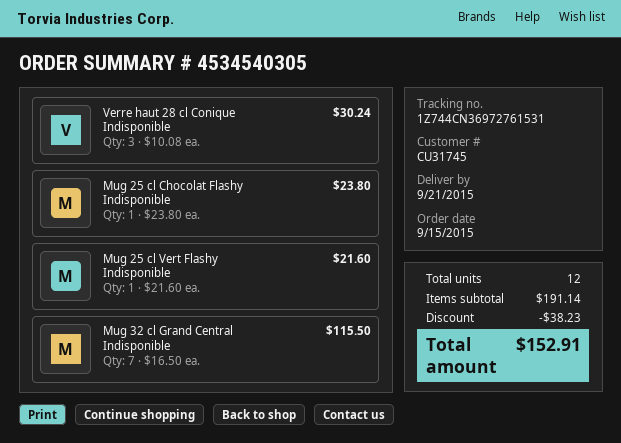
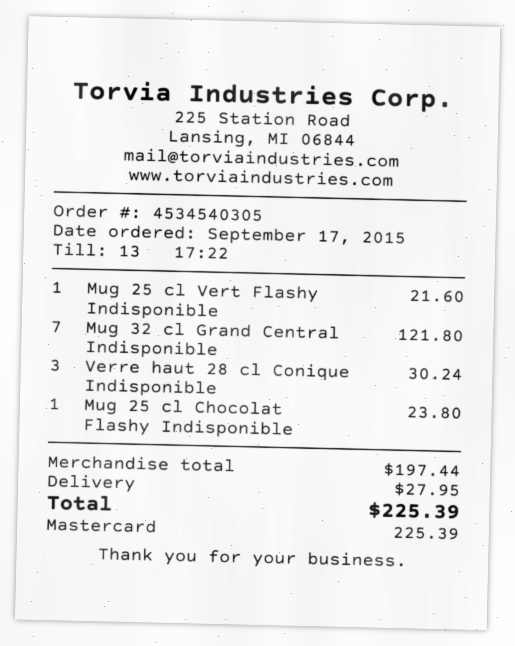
order date: 2015-09-15 -> 2015-09-17
Mug 32 cl Grand Central Indisponible: 7 for 115.50 -> 7 for 121.80
subtotal: 191.14 -> 197.44
discount: 38.23 -> none
shipping: none -> 27.95
total: 152.91 -> 225.39

